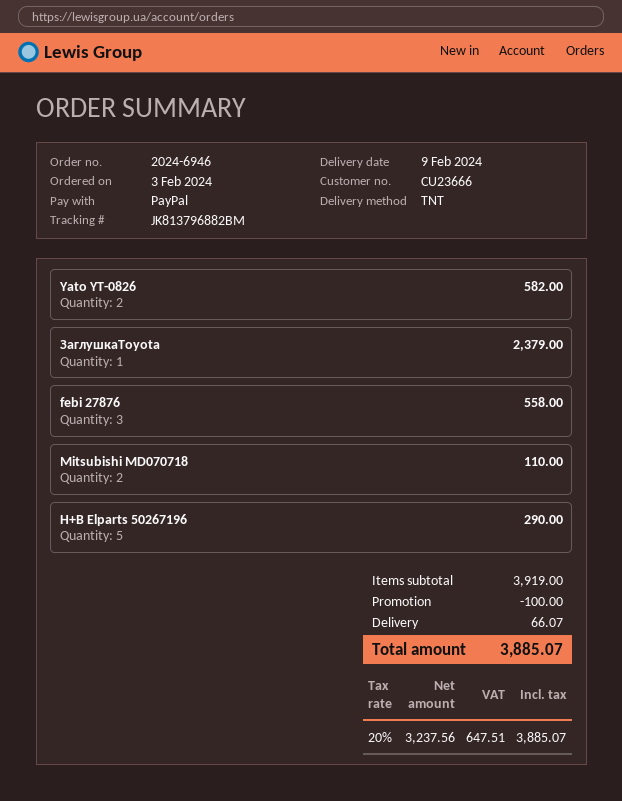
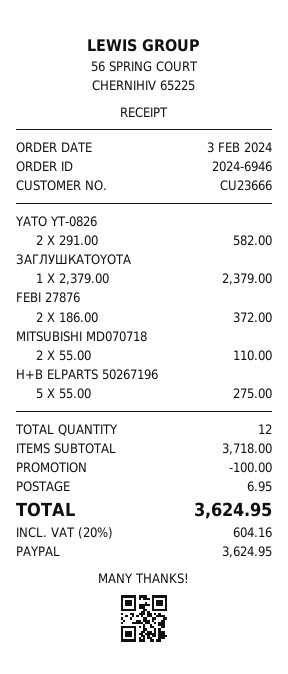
febi 27876: 3 for 558.00 -> 2 for 372.00
H+B Elparts 50267196: 5 for 290.00 -> 5 for 275.00
subtotal: 3919.00 -> 3718.00
shipping: 66.07 -> 6.95
tax: 20% = 647.51 -> 20% = 604.16
total: 3885.07 -> 3624.95

